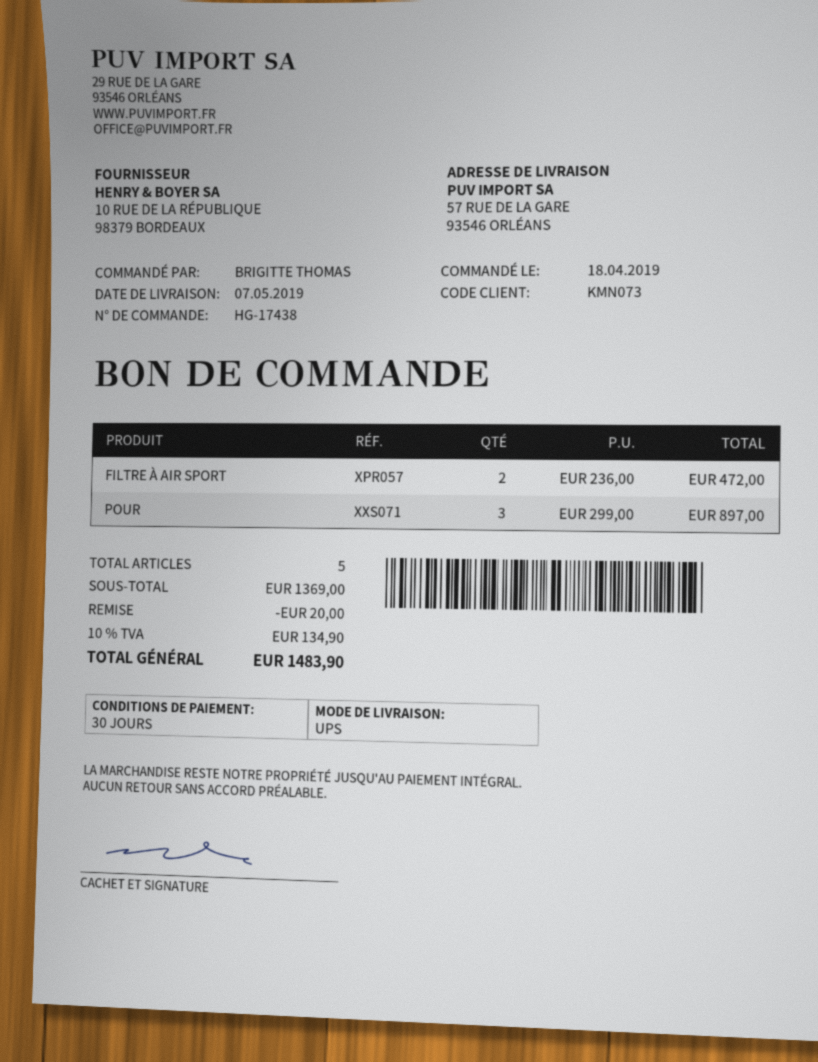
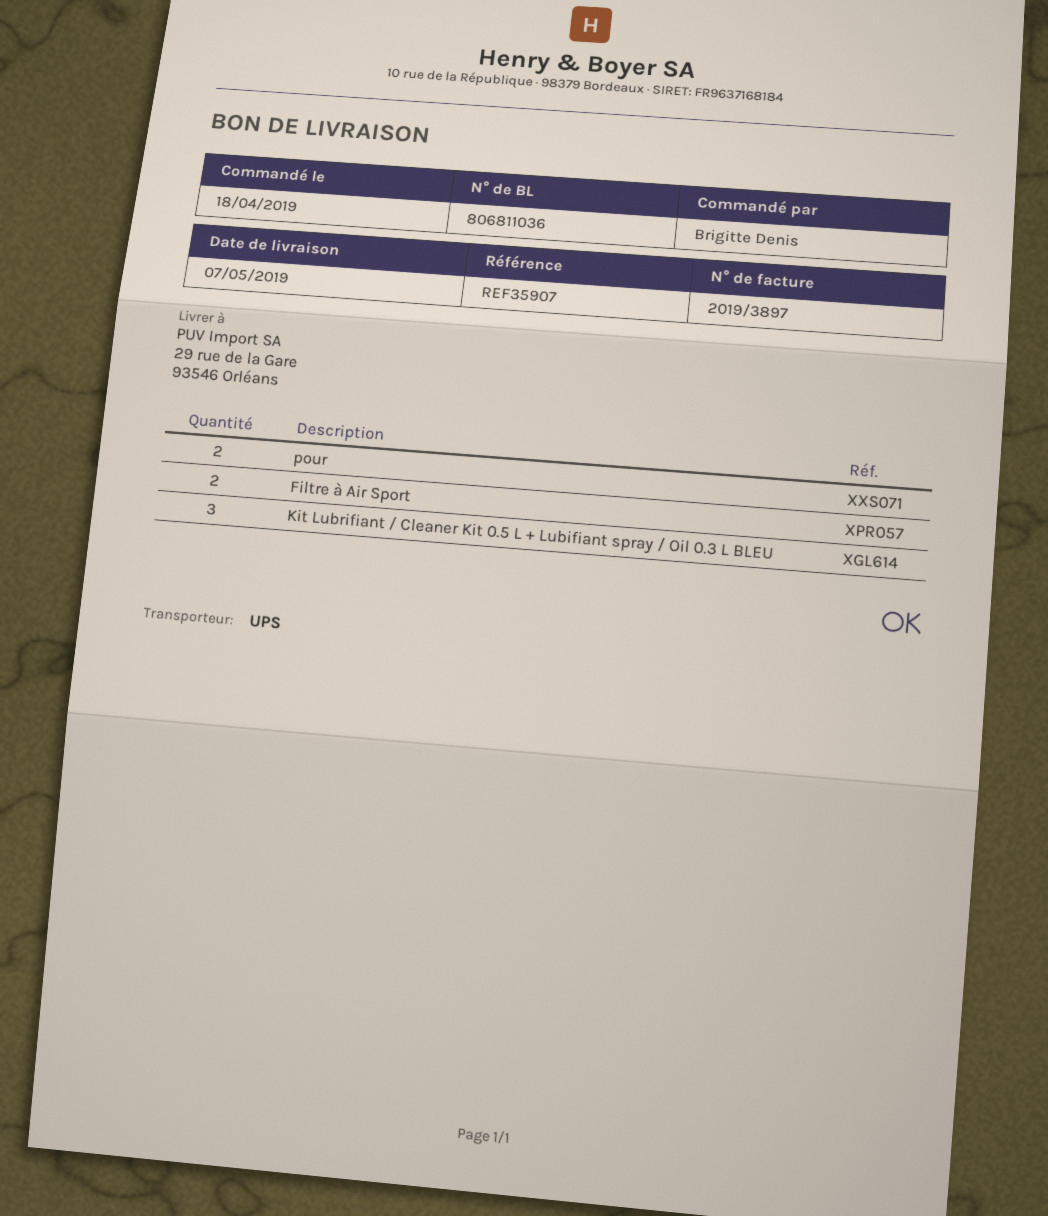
ordered by: BRIGITTE THOMAS -> Brigitte Denis
ship to: 57 RUE DE LA GARE, 93546 ORLÉANS -> 29 rue de la Gare, 93546 Orléans
POUR: 3 -> 2
Kit Lubrifiant / Cleaner Kit 0.5 L + Lubifiant spray / Oil 0.3 L BLEU: none -> 3

